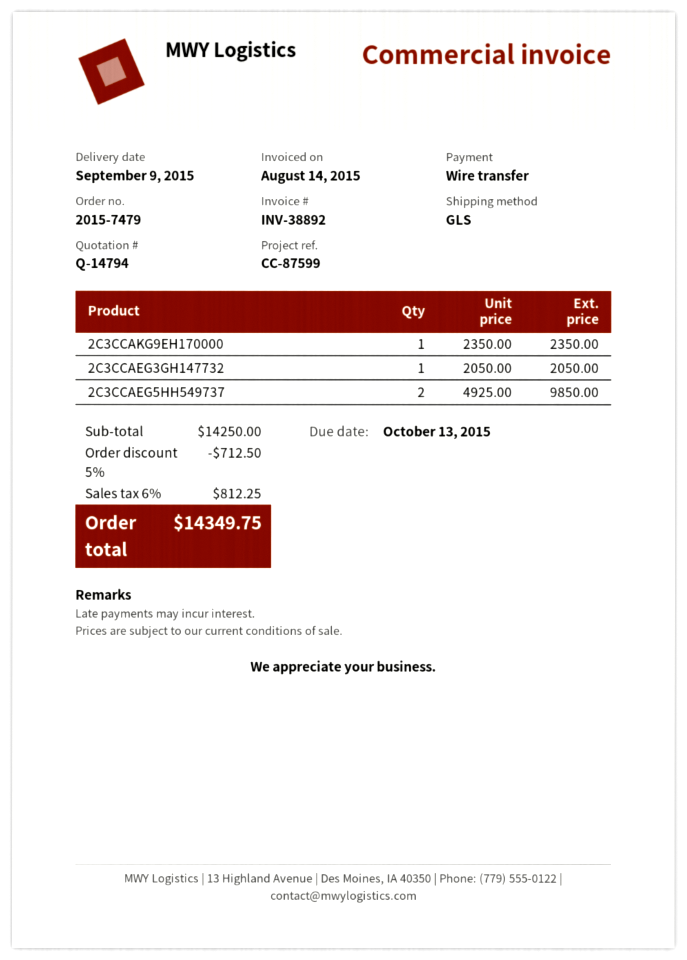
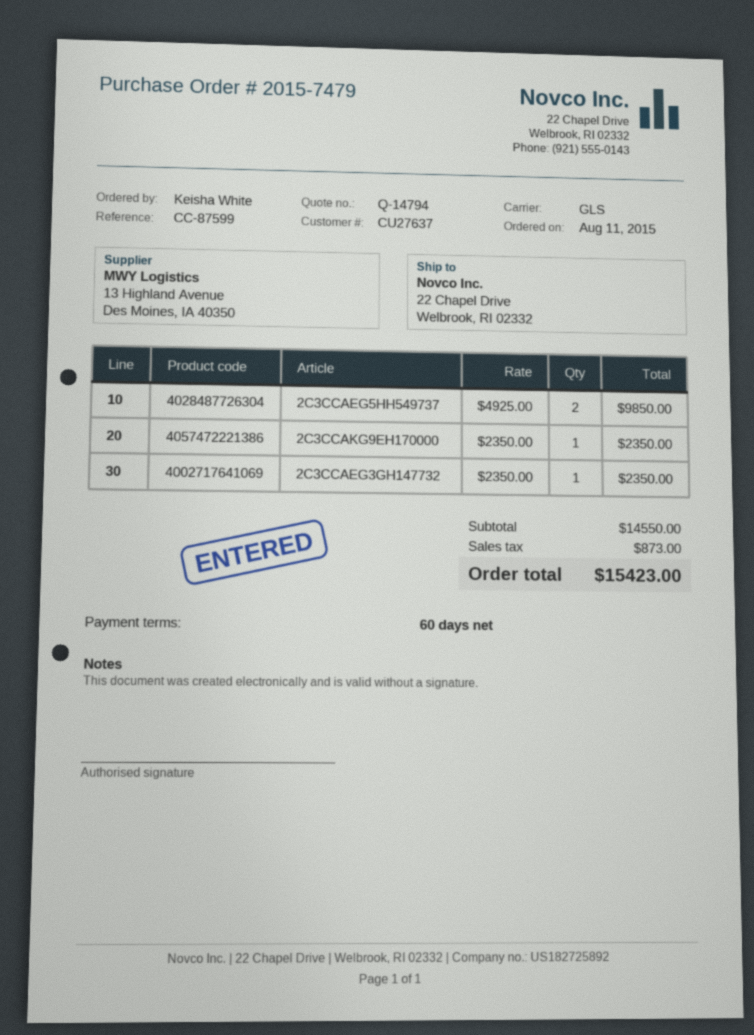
2C3CCAEG3GH147732: 1 x 2050.00 = 2050.00 -> 1 x 2350.00 = 2350.00
subtotal: 14250.00 -> 14550.00
discount: 5% = 712.50 -> none
tax: 812.25 -> 873.00
total: 14349.75 -> 15423.00

